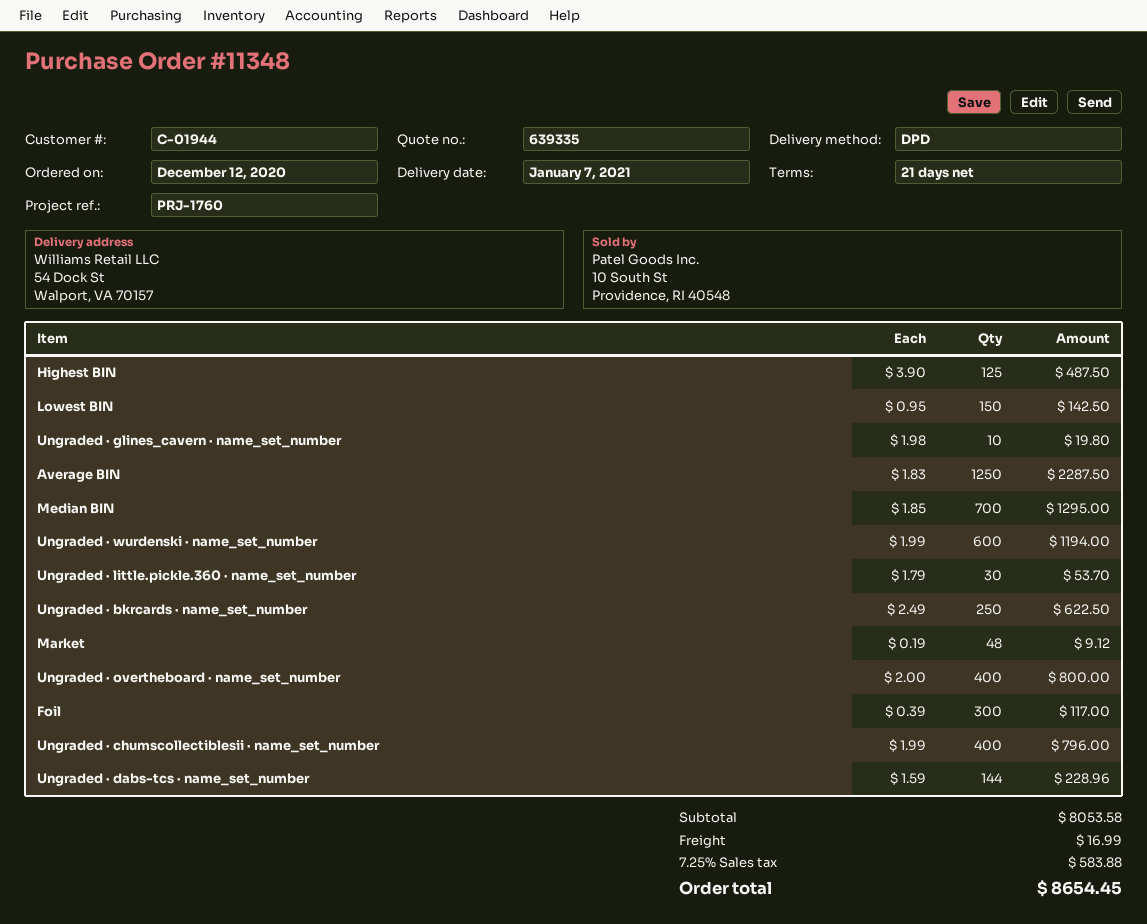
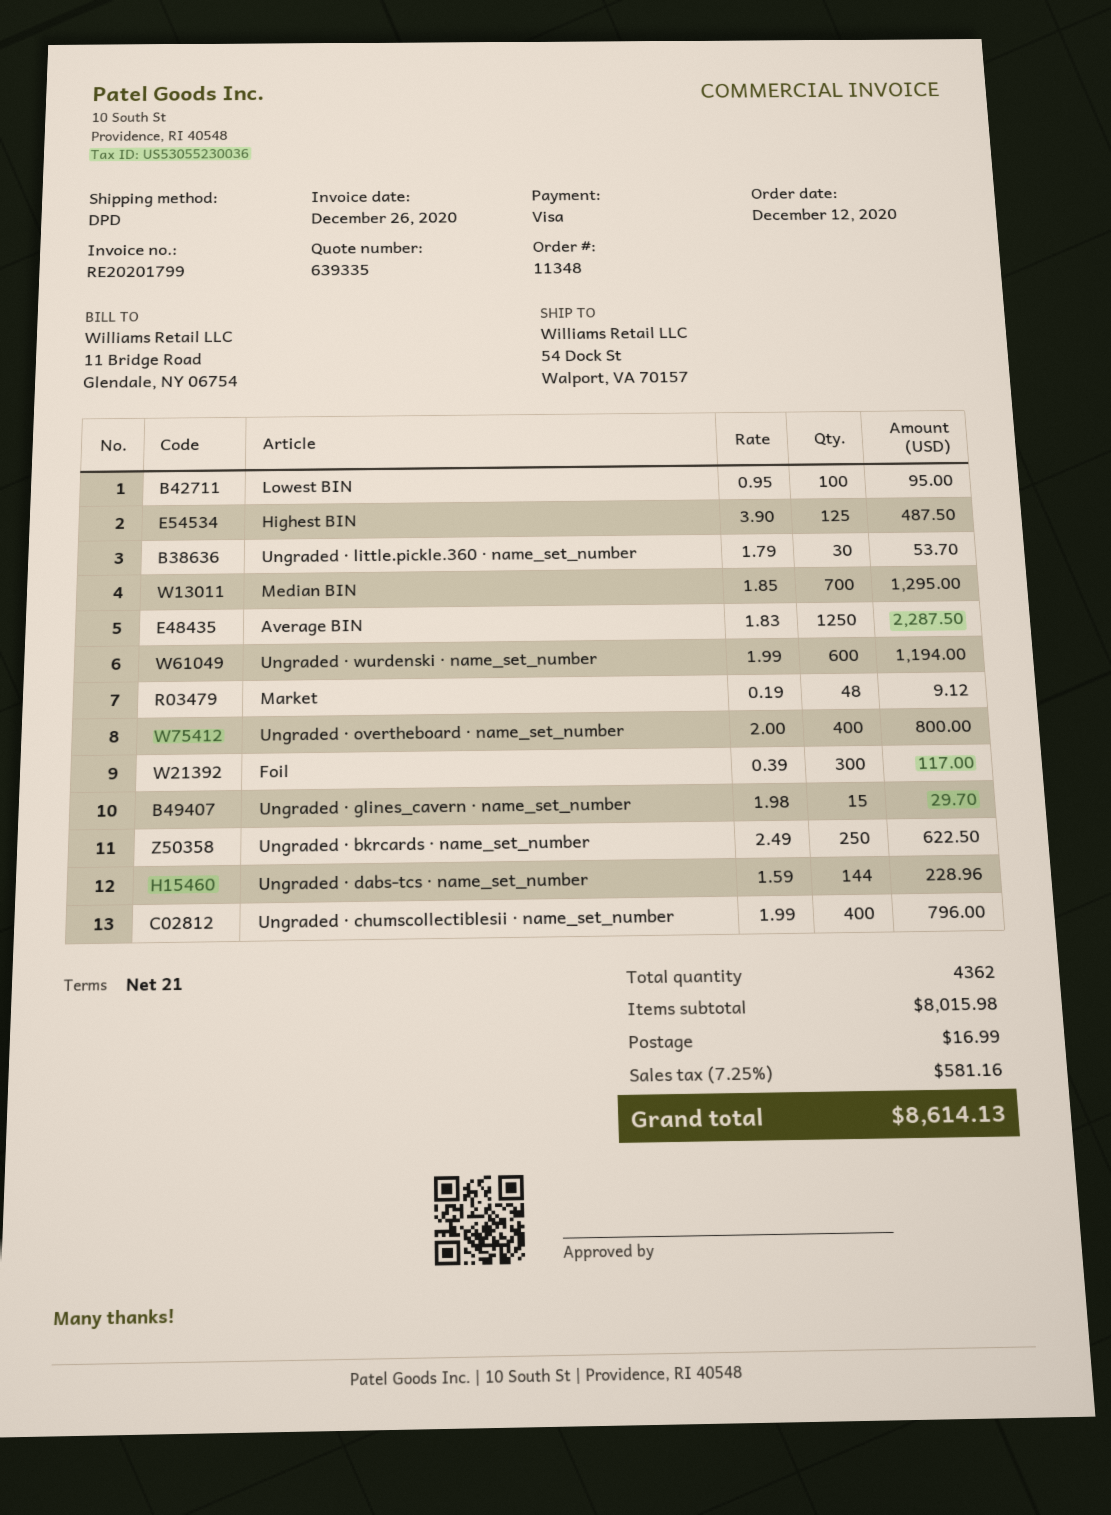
Lowest BIN: 150 x 0.95 = 142.50 -> 100 x 0.95 = 95.00
Ungraded · glines_cavern · name_set_number: 10 x 1.98 = 19.80 -> 15 x 1.98 = 29.70
subtotal: 8053.58 -> 8015.98
tax: 7.25% = 583.88 -> 7.25% = 581.16
total: 8654.45 -> 8614.13

